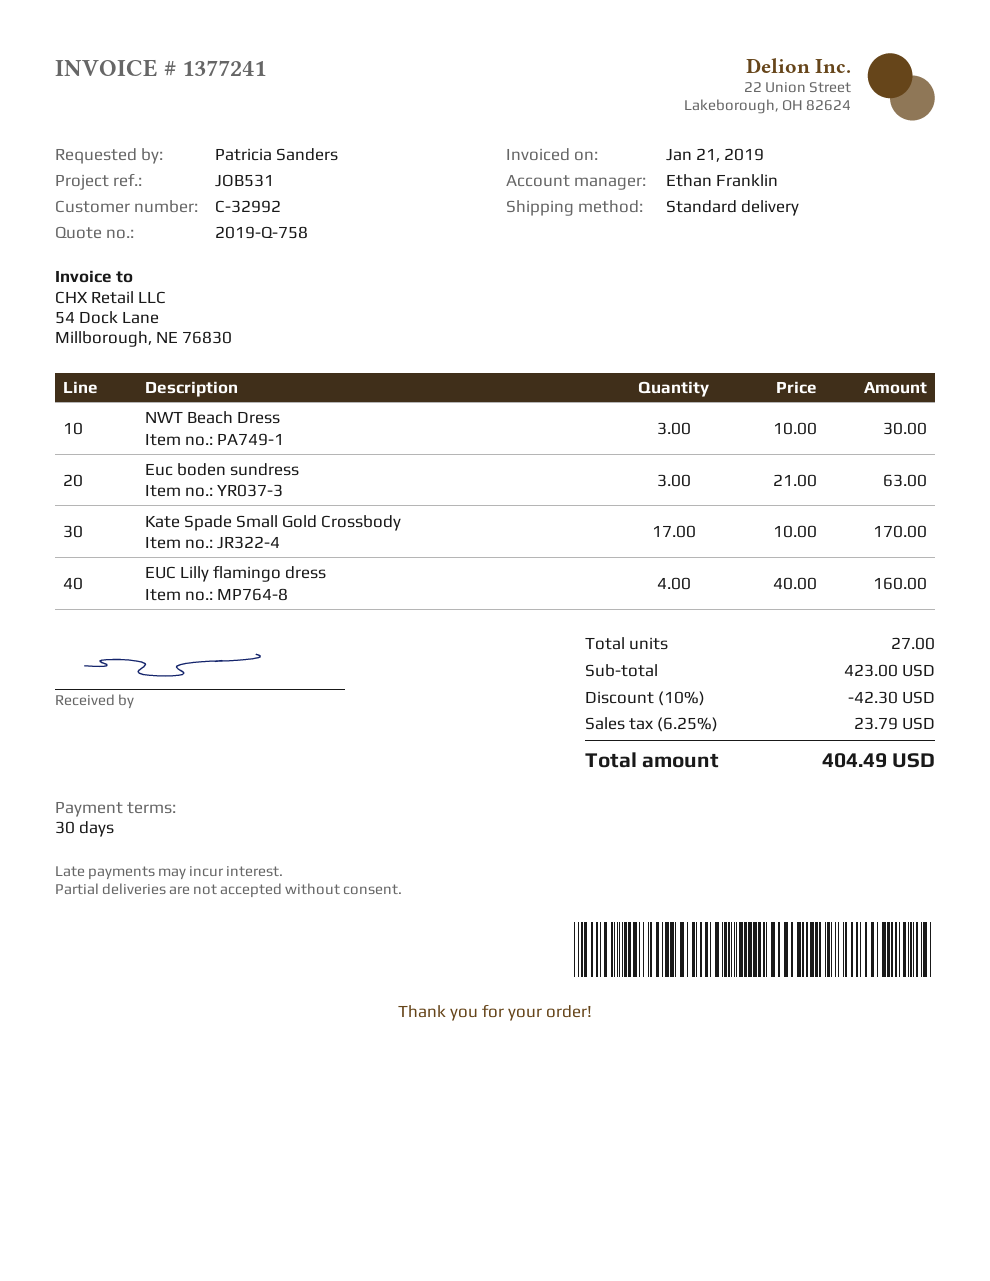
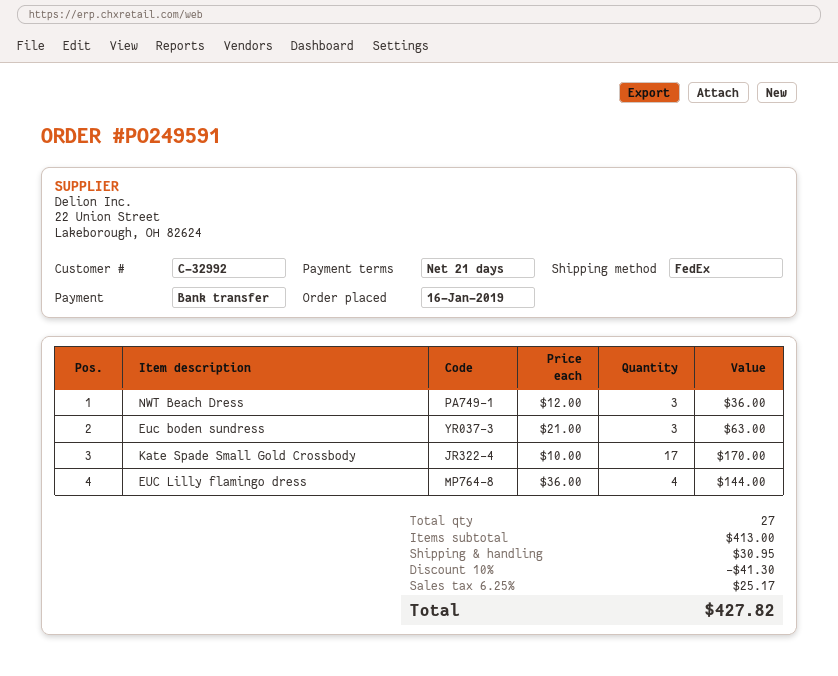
payment terms: 30 days -> 21 days
shipping method: standard -> FedEx
NWT Beach Dress: 3 x 10.00 = 30.00 -> 3 x 12.00 = 36.00
EUC Lilly flamingo dress: 4 x 40.00 = 160.00 -> 4 x 36.00 = 144.00
subtotal: 423.00 -> 413.00
discount: 10% = 42.30 -> 10% = 41.30
shipping: none -> 30.95
tax: 6.25% = 23.79 -> 6.25% = 25.17
total: 404.49 -> 427.82

